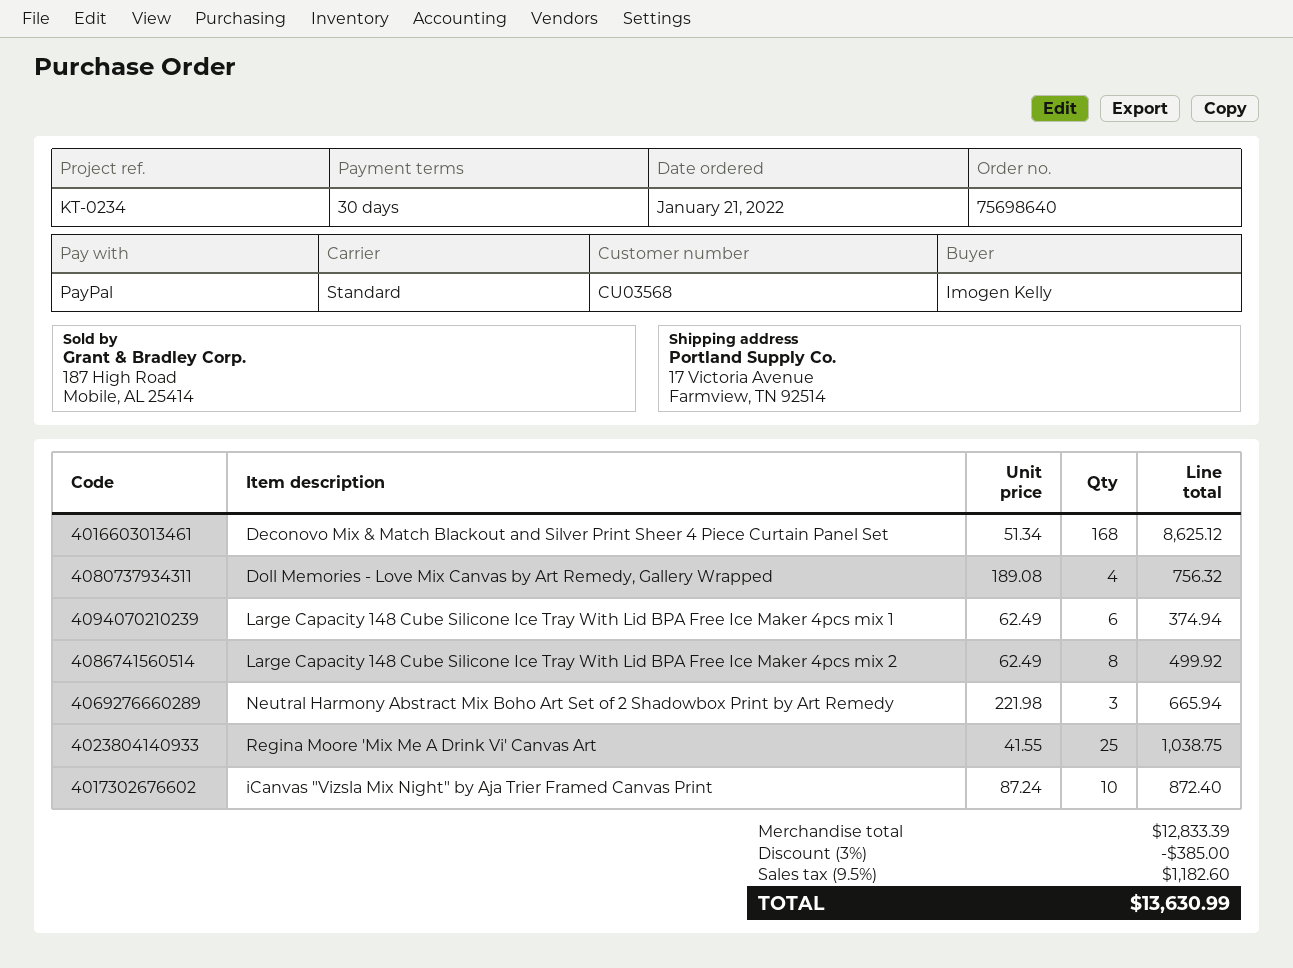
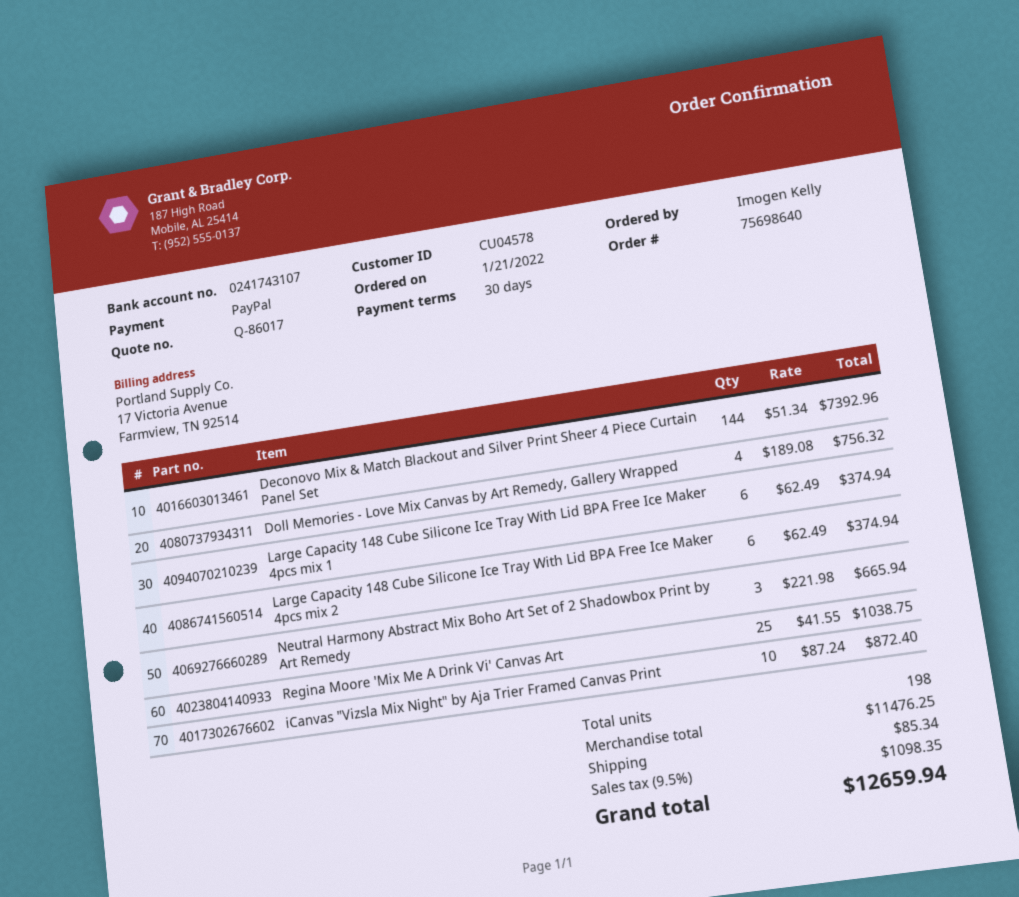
customer number: CU03568 -> CU04578
Deconovo Mix & Match Blackout and Silver Print Sheer 4 Piece Curtain Panel Set: 168 x 51.34 = 8625.12 -> 144 x 51.34 = 7392.96
Large Capacity 148 Cube Silicone Ice Tray With Lid BPA Free Ice Maker 4pcs mix 2: 8 x 62.49 = 499.92 -> 6 x 62.49 = 374.94
subtotal: 12833.39 -> 11476.25
discount: 3% = 385.00 -> none
shipping: none -> 85.34
tax: 9.5% = 1182.60 -> 9.5% = 1098.35
total: 13630.99 -> 12659.94

